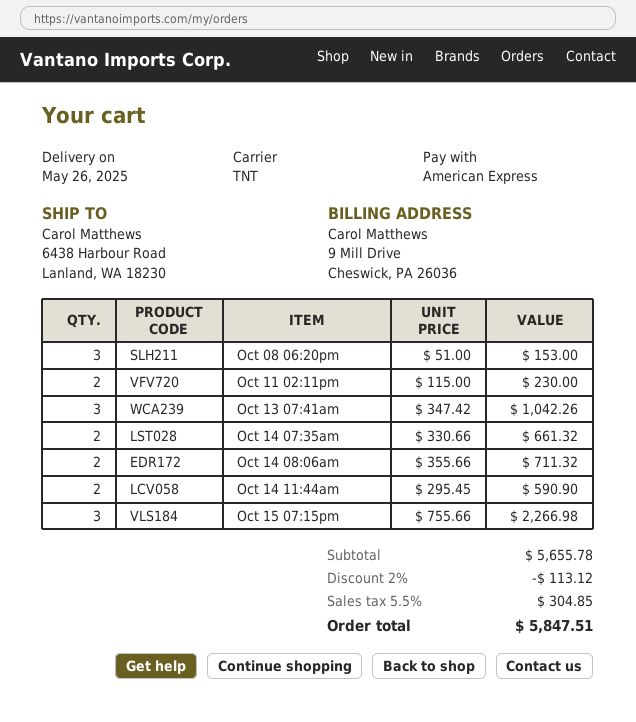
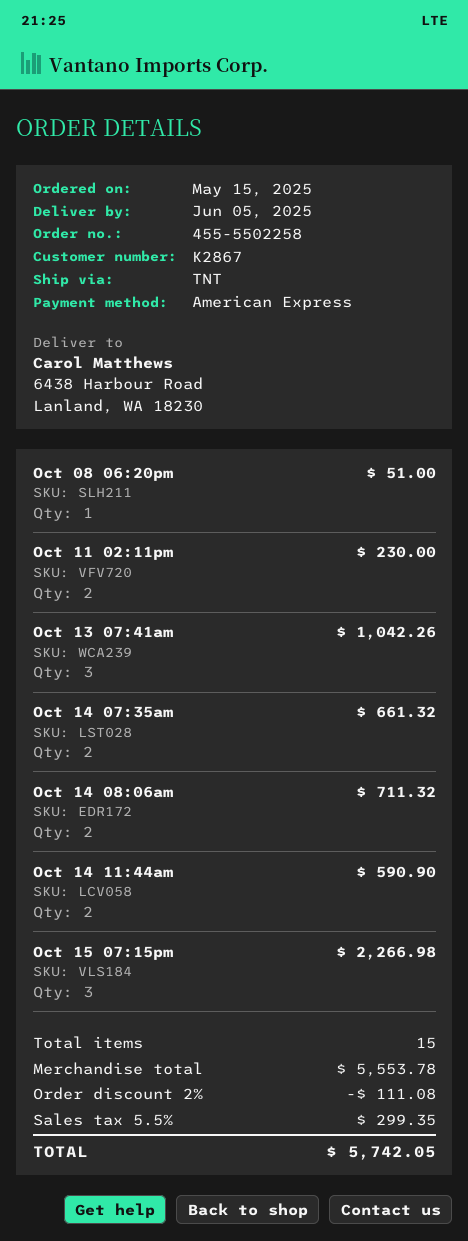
delivery date: 2025-05-26 -> 2025-06-05
Oct 08 06:20pm: 3 for 153.00 -> 1 for 51.00
subtotal: 5655.78 -> 5553.78
discount: 2% = 113.12 -> 2% = 111.08
tax: 5.5% = 304.85 -> 5.5% = 299.35
total: 5847.51 -> 5742.05

